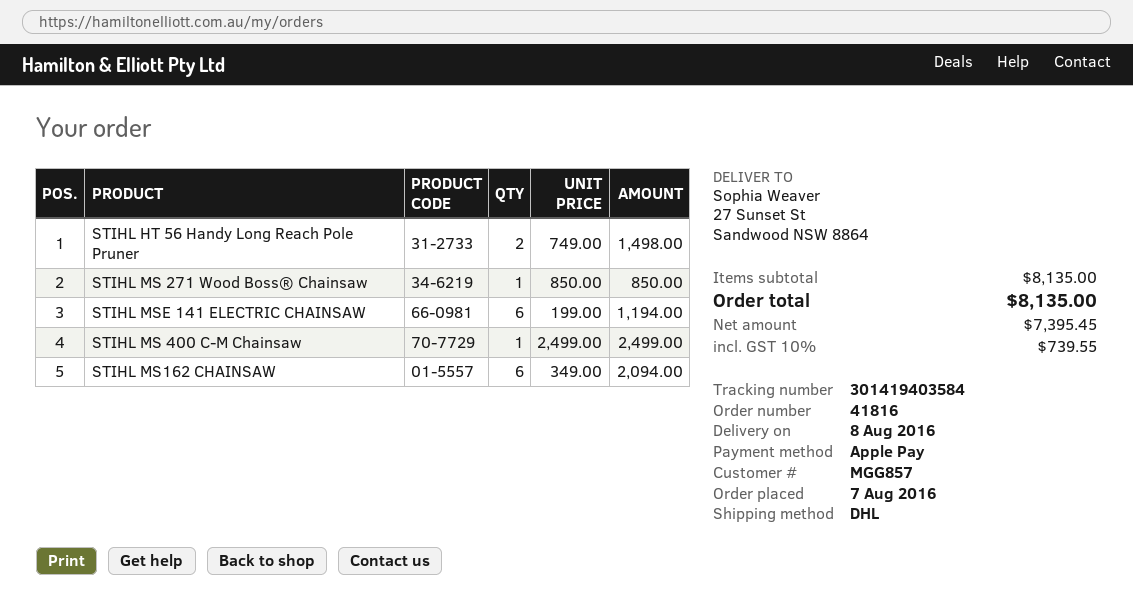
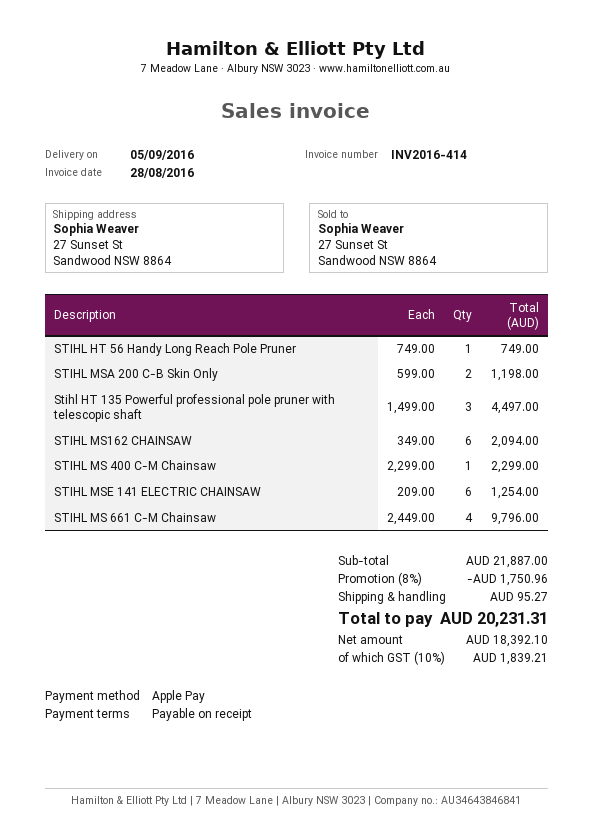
delivery date: 2016-08-08 -> 2016-09-05
STIHL HT 56 Handy Long Reach Pole Pruner: 2 x 749.00 = 1498.00 -> 1 x 749.00 = 749.00
STIHL MS 271 Wood Boss® Chainsaw: 1 x 850.00 = 850.00 -> none
STIHL MSE 141 ELECTRIC CHAINSAW: 6 x 199.00 = 1194.00 -> 6 x 209.00 = 1254.00
STIHL MS 400 C-M Chainsaw: 1 x 2499.00 = 2499.00 -> 1 x 2299.00 = 2299.00
STIHL MSA 200 C-B Skin Only: none -> 2 x 599.00 = 1198.00
Stihl HT 135 Powerful professional pole pruner with telescopic shaft: none -> 3 x 1499.00 = 4497.00
STIHL MS 661 C-M Chainsaw: none -> 4 x 2449.00 = 9796.00
subtotal: 8135.00 -> 21887.00
discount: none -> 8% = 1750.96
shipping: none -> 95.27
net: 7395.45 -> 18392.10
tax: 10% = 739.55 -> 10% = 1839.21
total: 8135.00 -> 20231.31

